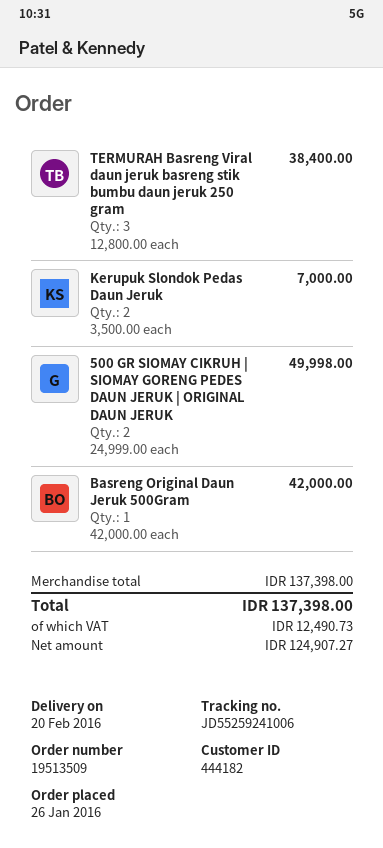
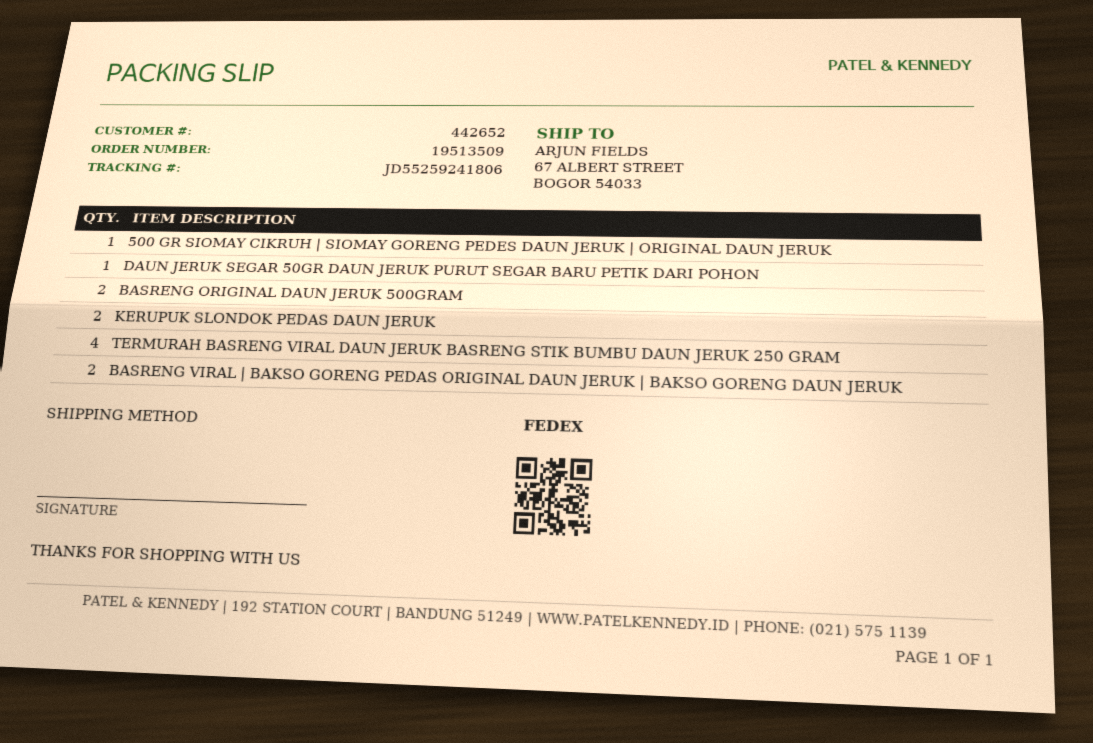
customer number: 444182 -> 442652
tracking number: JD55259241006 -> JD55259241806
TERMURAH Basreng Viral daun jeruk basreng stik bumbu daun jeruk 250 gram: 3 -> 4
500 GR SIOMAY CIKRUH | SIOMAY GORENG PEDES DAUN JERUK | ORIGINAL DAUN JERUK: 2 -> 1
Basreng Original Daun Jeruk 500Gram: 1 -> 2
DAUN JERUK SEGAR 50GR DAUN JERUK PURUT SEGAR BARU PETIK DARI POHON: none -> 1
BASRENG VIRAL | BAKSO GORENG PEDAS ORIGINAL DAUN JERUK | BAKSO GORENG DAUN JERUK: none -> 2

